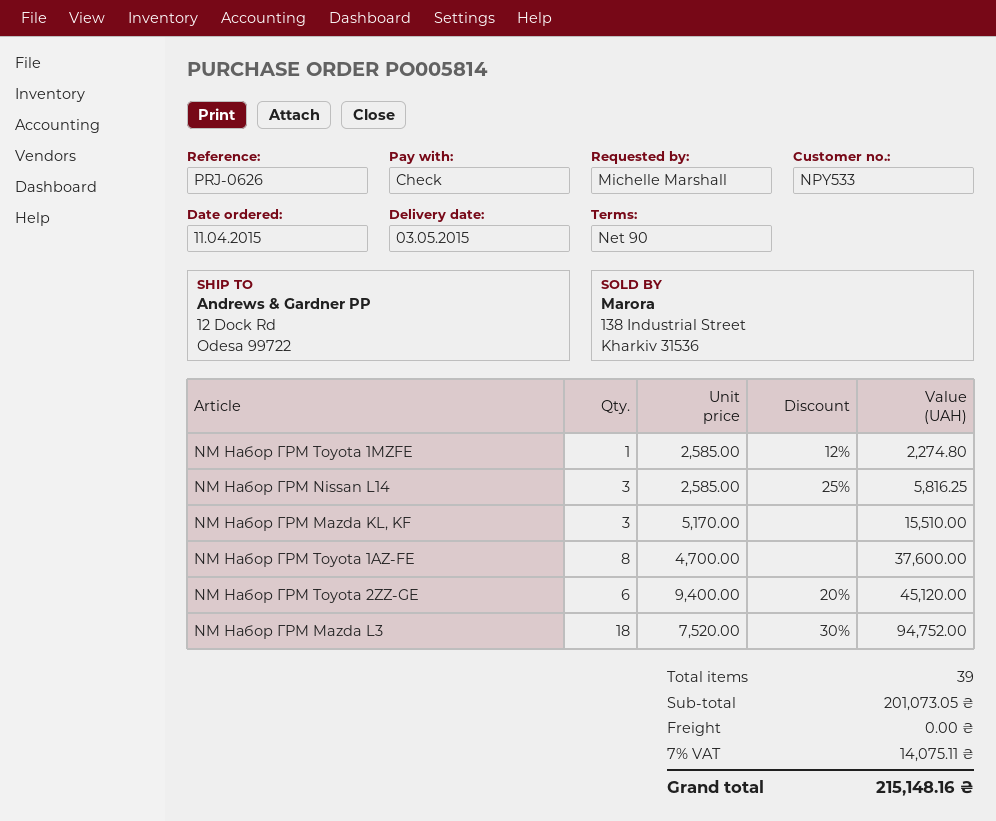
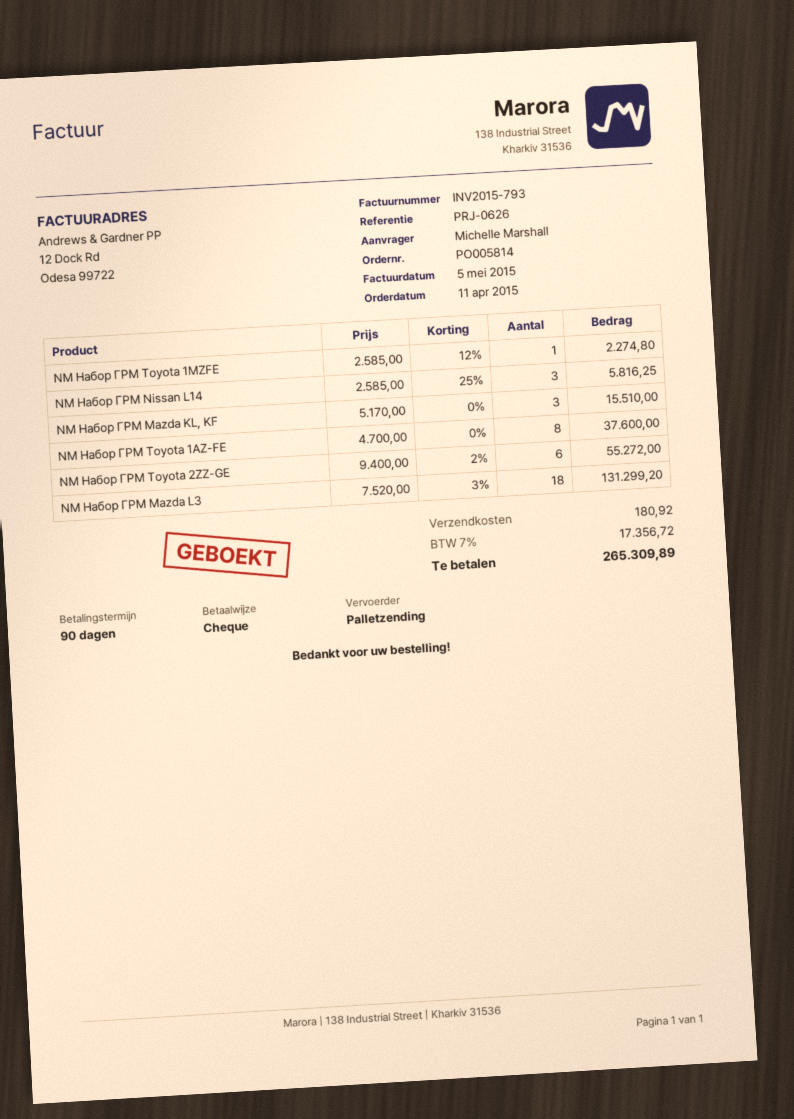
NM Набор ГРМ Toyota 2ZZ-GE: 6 x 9400.00 - 20% = 45120.00 -> 6 x 9400.00 - 2% = 55272.00
NM Набор ГРМ Mazda L3: 18 x 7520.00 - 30% = 94752.00 -> 18 x 7520.00 - 3% = 131299.20
shipping: 0.00 -> 180.92
tax: 7% = 14075.11 -> 7% = 17356.72
total: 215148.16 -> 265309.89

